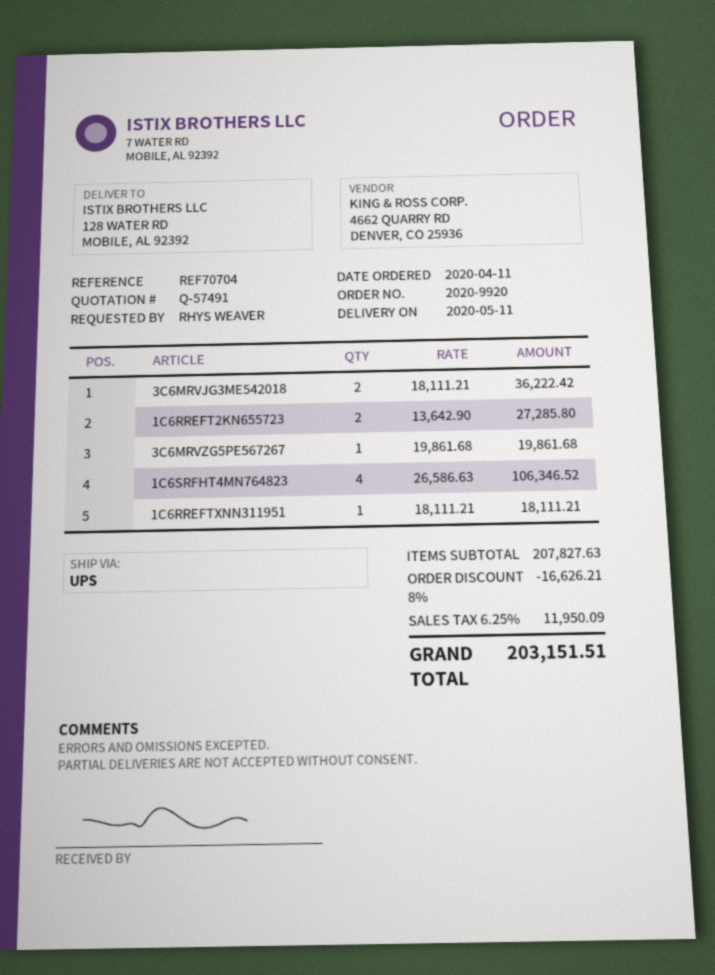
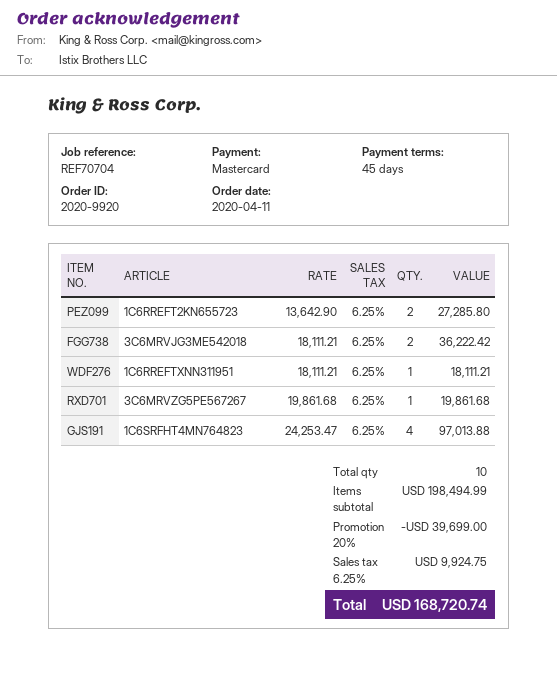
1C6SRFHT4MN764823: 4 x 26586.63 = 106346.52 -> 4 x 24253.47 = 97013.88
subtotal: 207827.63 -> 198494.99
discount: 8% = 16626.21 -> 20% = 39699.00
tax: 6.25% = 11950.09 -> 6.25% = 9924.75
total: 203151.51 -> 168720.74

